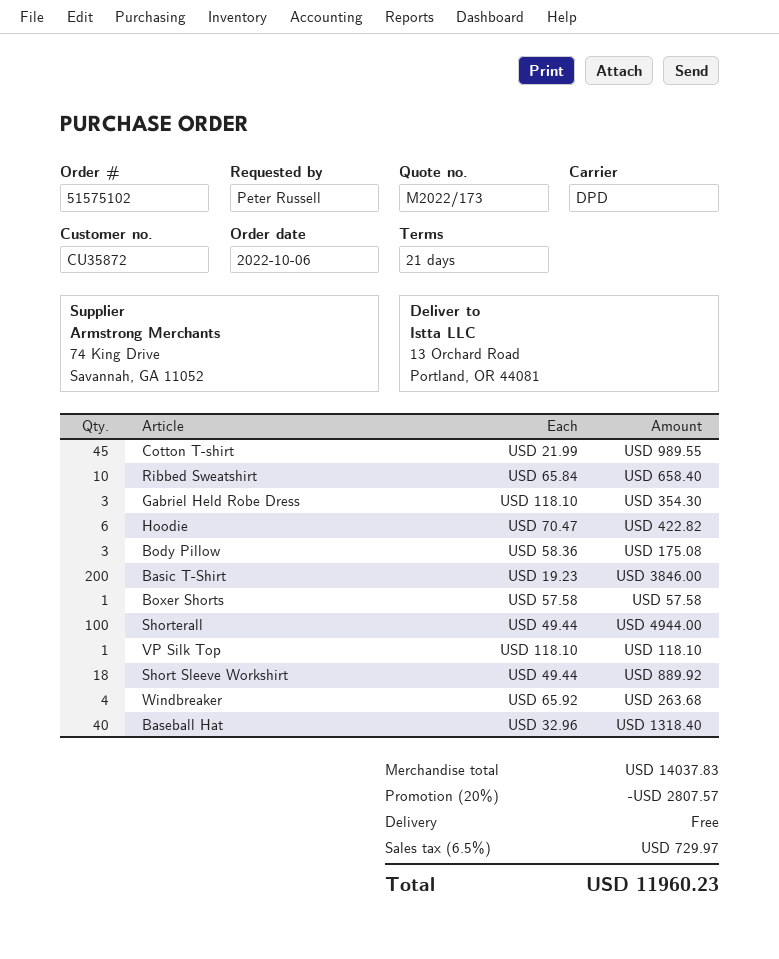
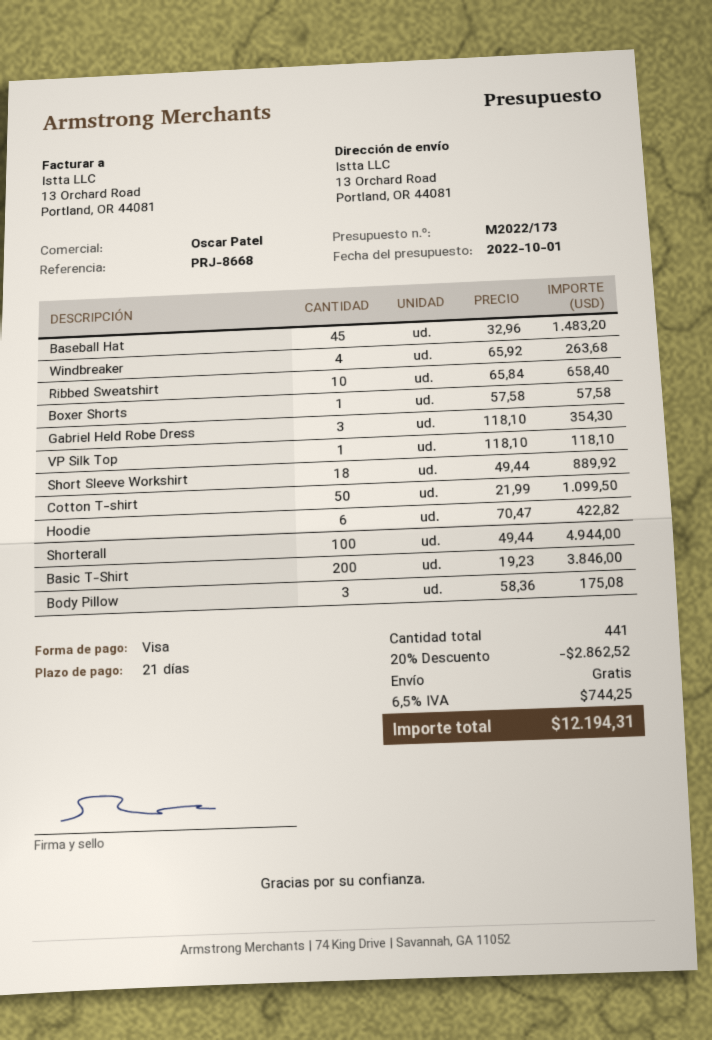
Cotton T-shirt: 45 x 21.99 = 989.55 -> 50 x 21.99 = 1099.50
Baseball Hat: 40 x 32.96 = 1318.40 -> 45 x 32.96 = 1483.20
discount: 20% = 2807.57 -> 20% = 2862.52
tax: 6.5% = 729.97 -> 6.5% = 744.25
total: 11960.23 -> 12194.31

